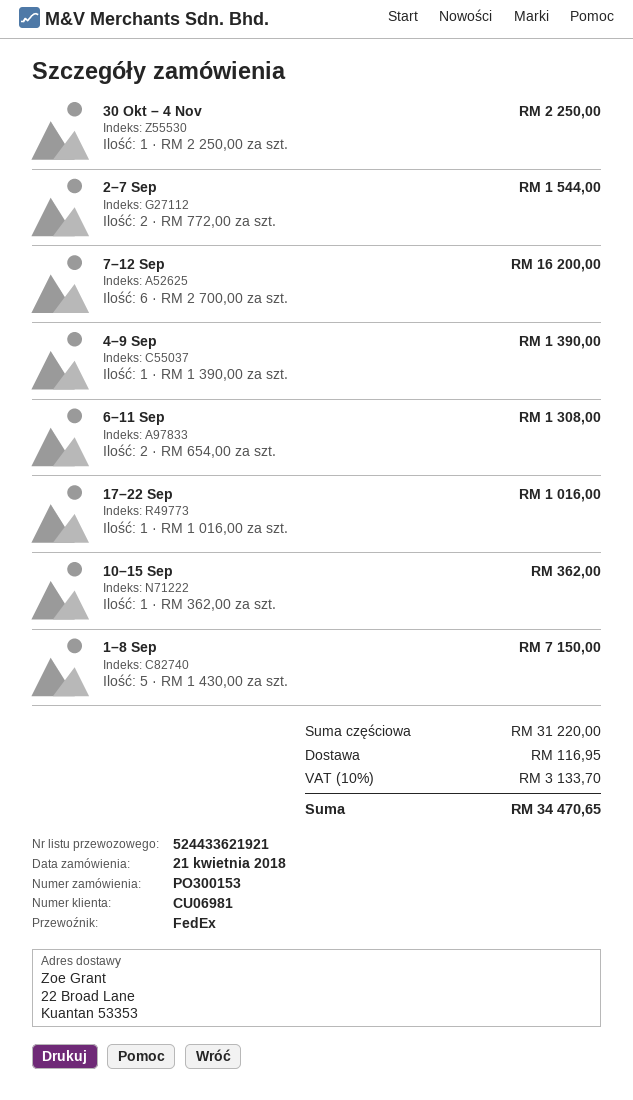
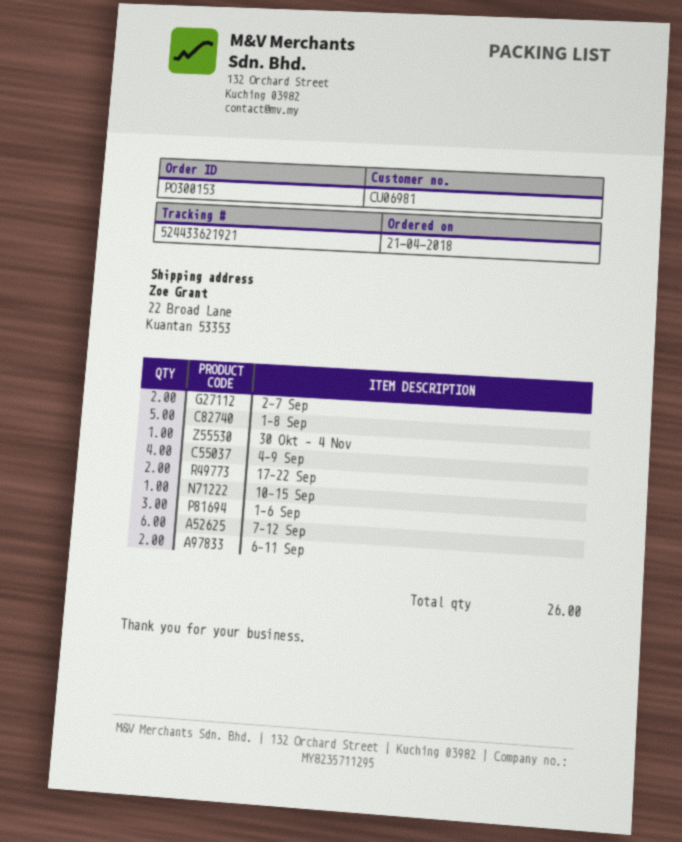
4–9 Sep: 1 -> 4
17–22 Sep: 1 -> 2
1–6 Sep: none -> 3

